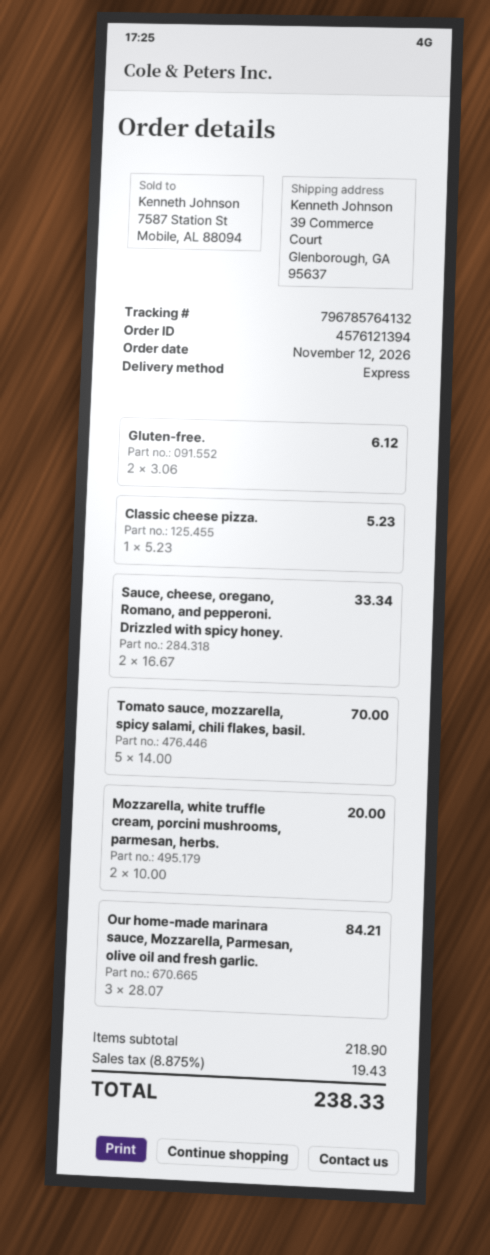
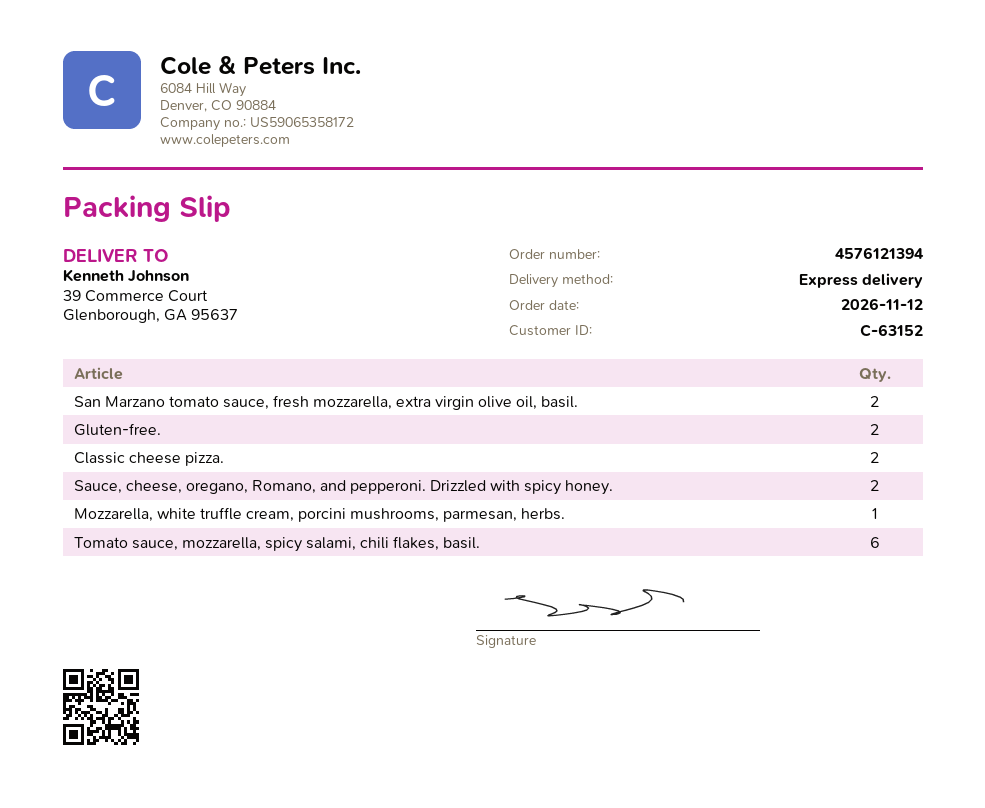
Classic cheese pizza.: 1 -> 2
Tomato sauce, mozzarella, spicy salami, chili flakes, basil.: 5 -> 6
Mozzarella, white truffle cream, porcini mushrooms, parmesan, herbs.: 2 -> 1
Our home-made marinara sauce, Mozzarella, Parmesan, olive oil and fresh garlic.: 3 -> none
San Marzano tomato sauce, fresh mozzarella, extra virgin olive oil, basil.: none -> 2

